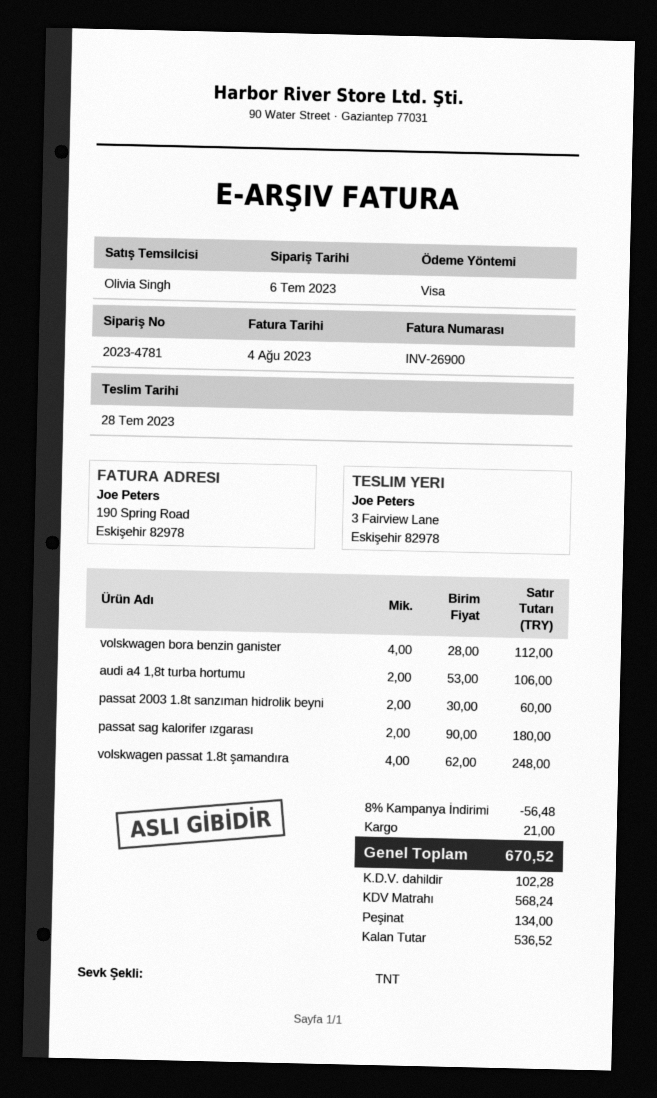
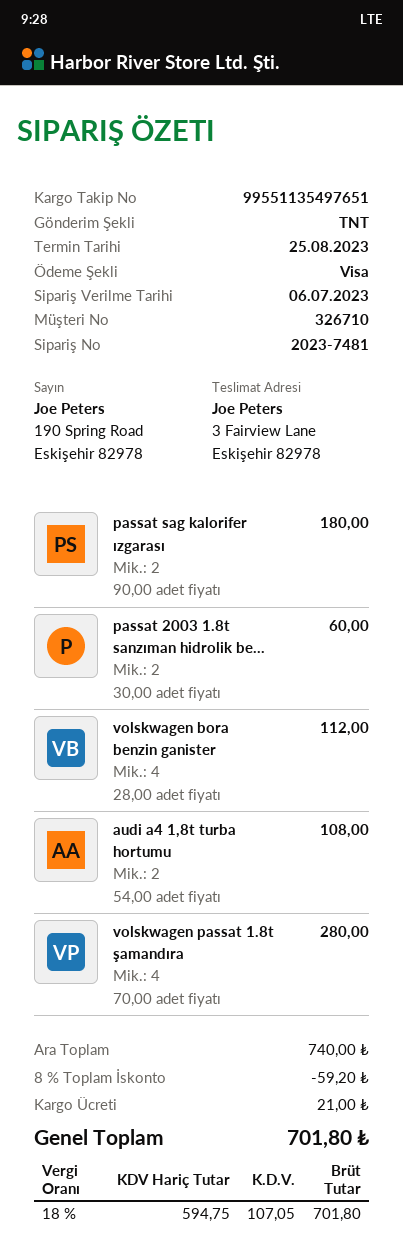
order number: 2023-4781 -> 2023-7481
delivery date: 2023-07-28 -> 2023-08-25
audi a4 1,8t turba hortumu: 2 x 53.00 = 106.00 -> 2 x 54.00 = 108.00
volskwagen passat 1.8t şamandıra: 4 x 62.00 = 248.00 -> 4 x 70.00 = 280.00
discount: 8% = 56.48 -> 8% = 59.20
net: 568.24 -> 594.75
tax: 102.28 -> 107.05
total: 670.52 -> 701.80

